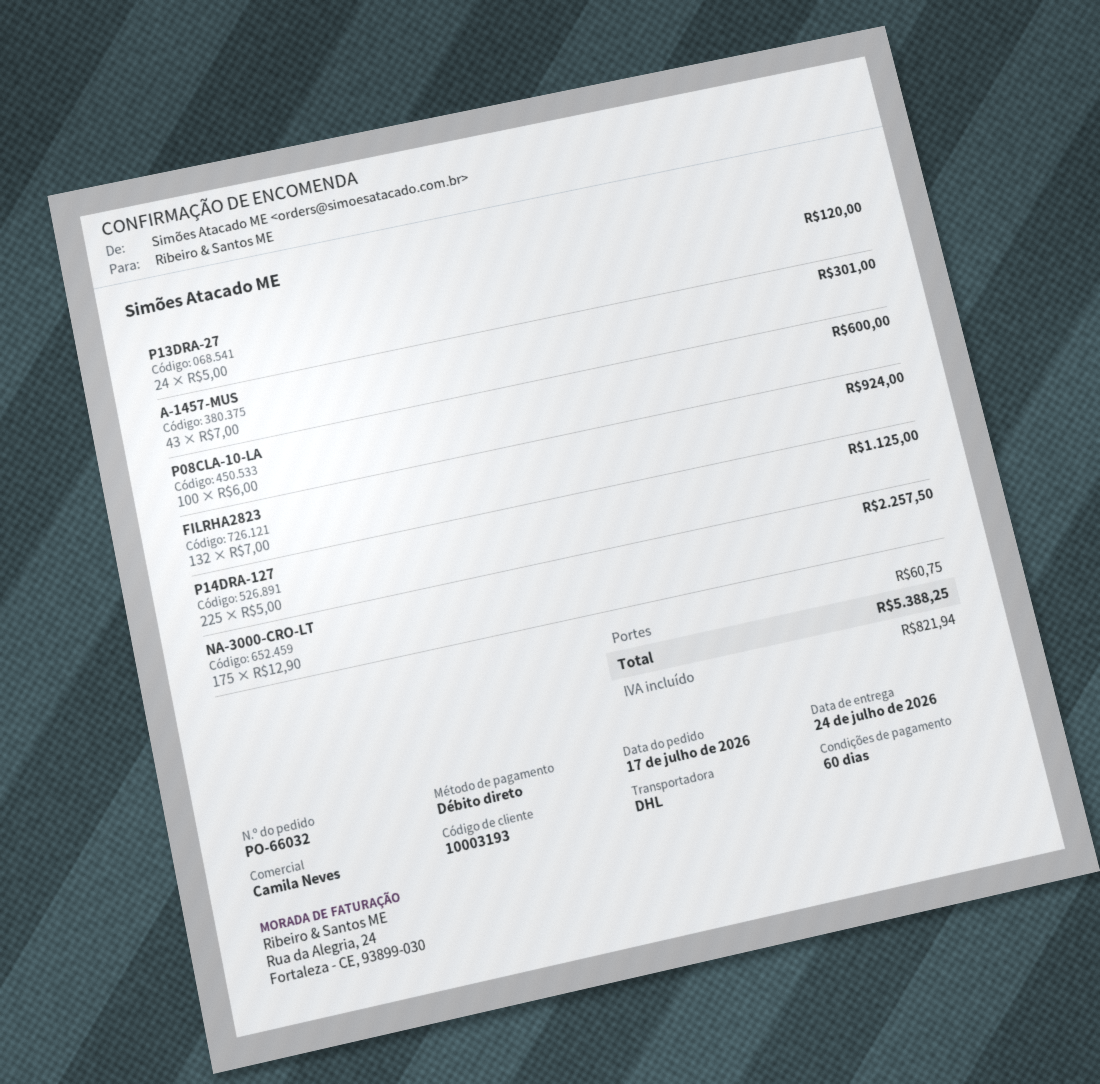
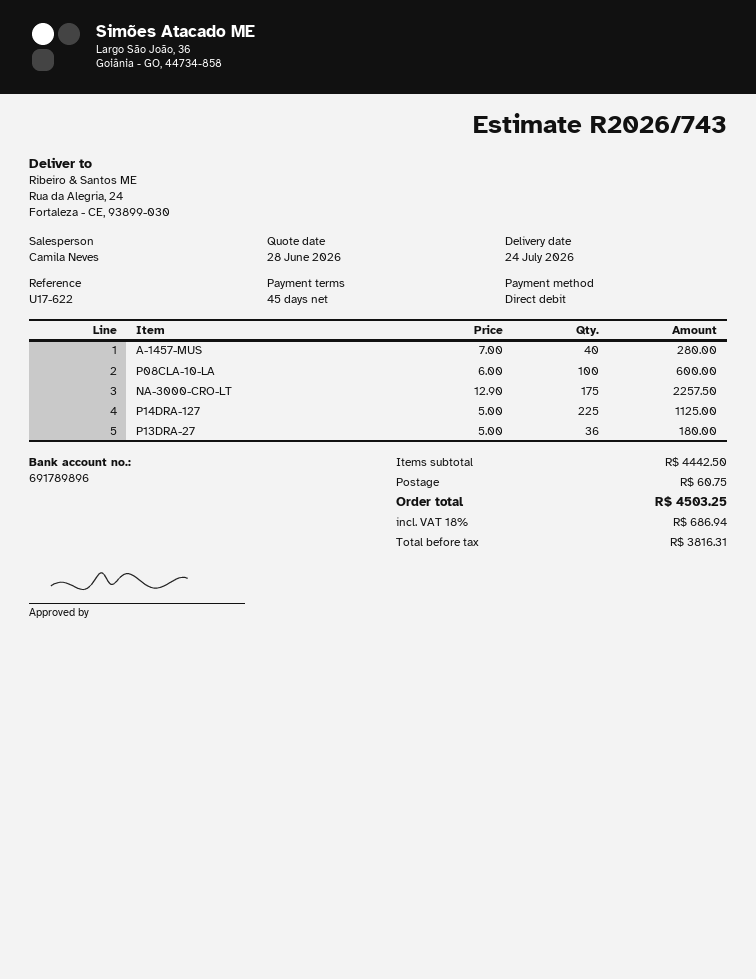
payment terms: 60 days -> 45 days
P13DRA-27: 24 x 5.00 = 120.00 -> 36 x 5.00 = 180.00
A-1457-MUS: 43 x 7.00 = 301.00 -> 40 x 7.00 = 280.00
FILRHA2823: 132 x 7.00 = 924.00 -> none
tax: 821.94 -> 686.94
total: 5388.25 -> 4503.25

